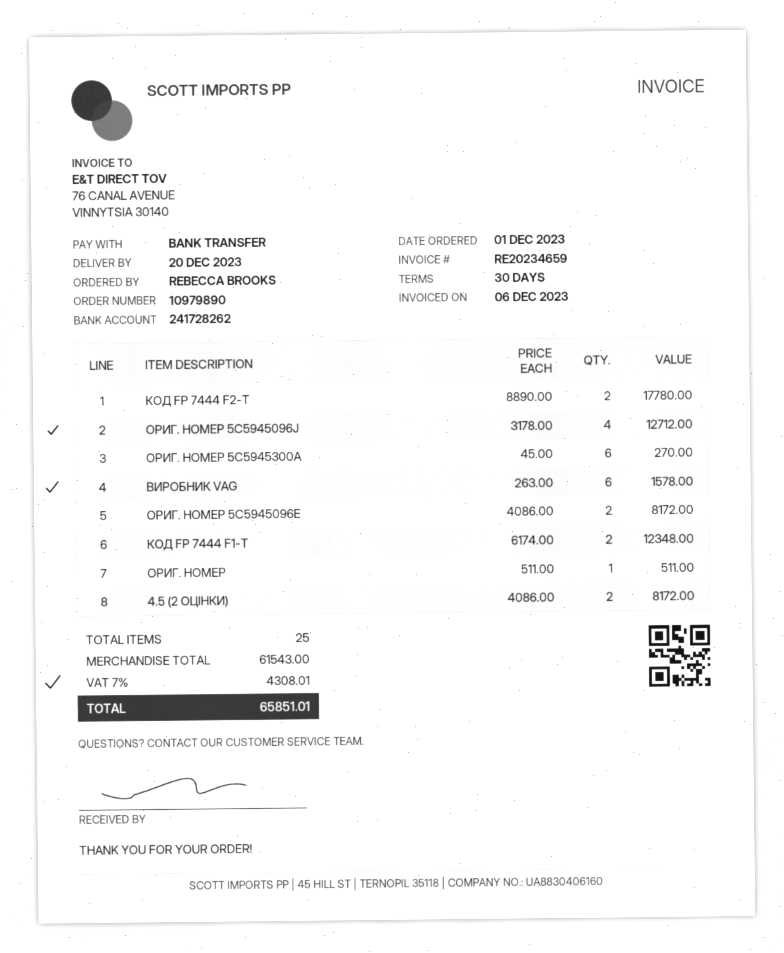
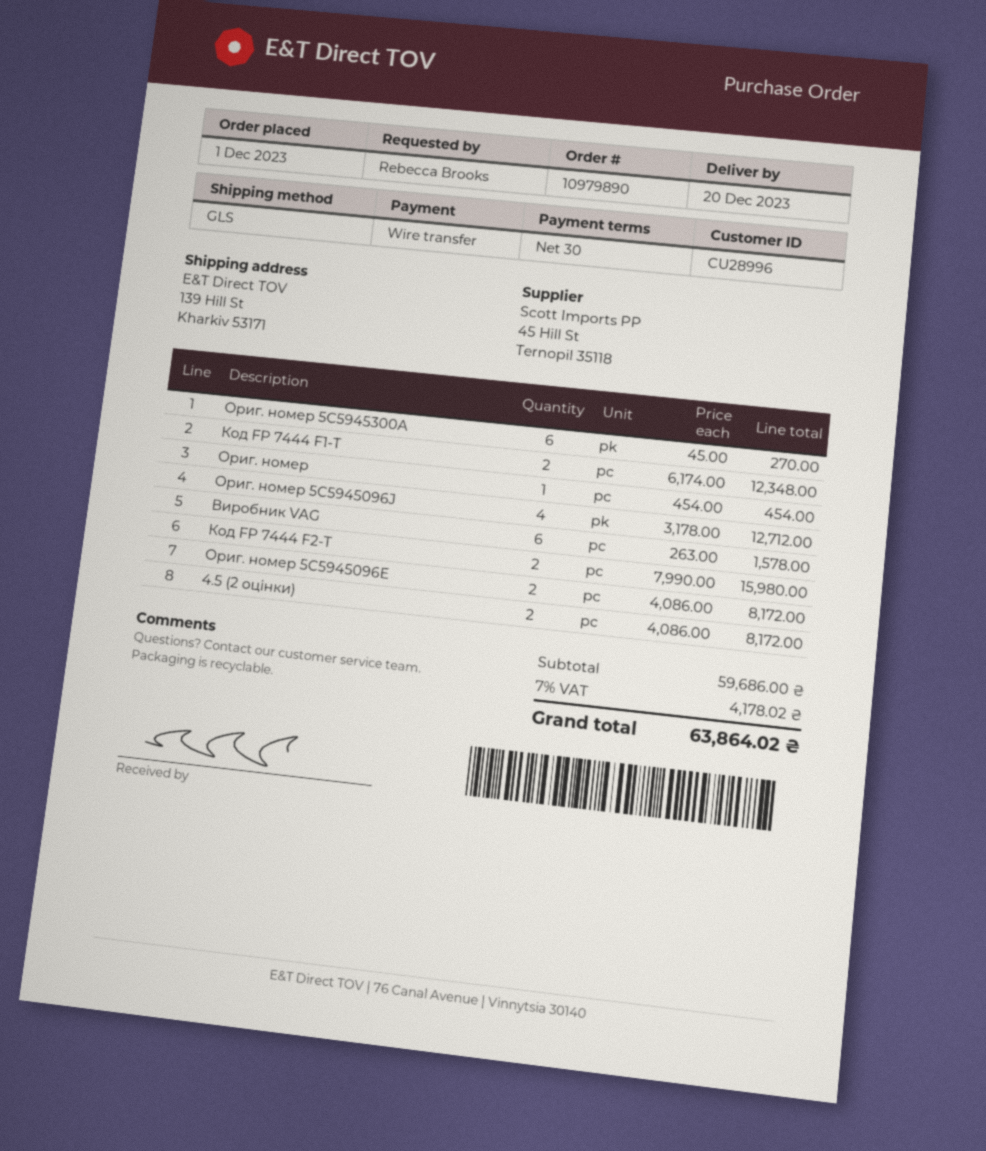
КОД FP 7444 F2-T: 2 x 8890.00 = 17780.00 -> 2 x 7990.00 = 15980.00
ОРИГ. НОМЕР: 1 x 511.00 = 511.00 -> 1 x 454.00 = 454.00
subtotal: 61543.00 -> 59686.00
tax: 7% = 4308.01 -> 7% = 4178.02
total: 65851.01 -> 63864.02

